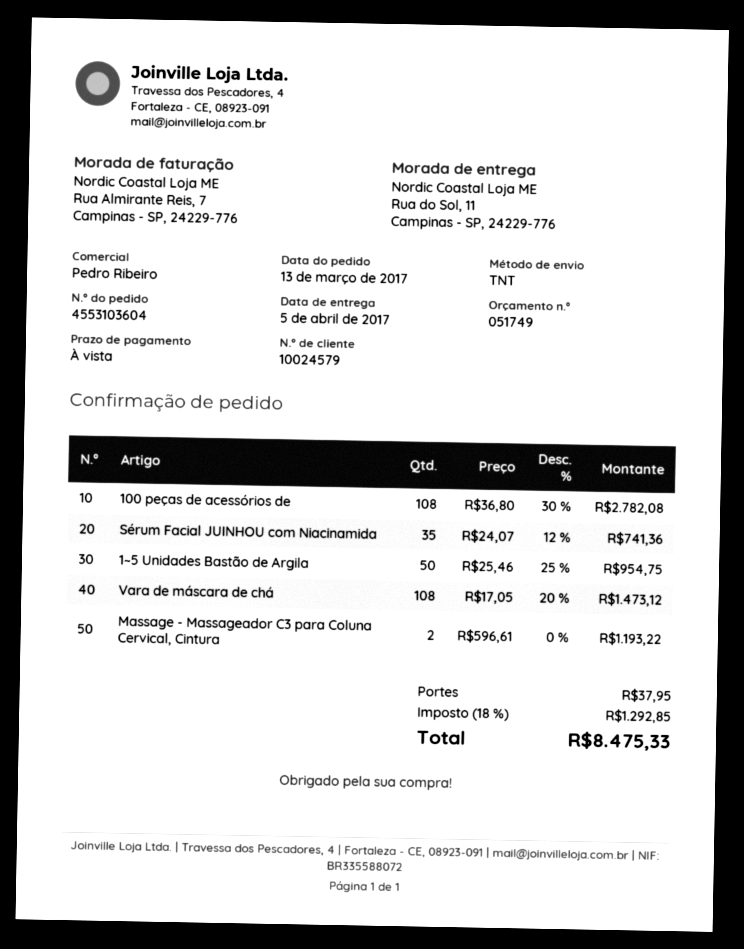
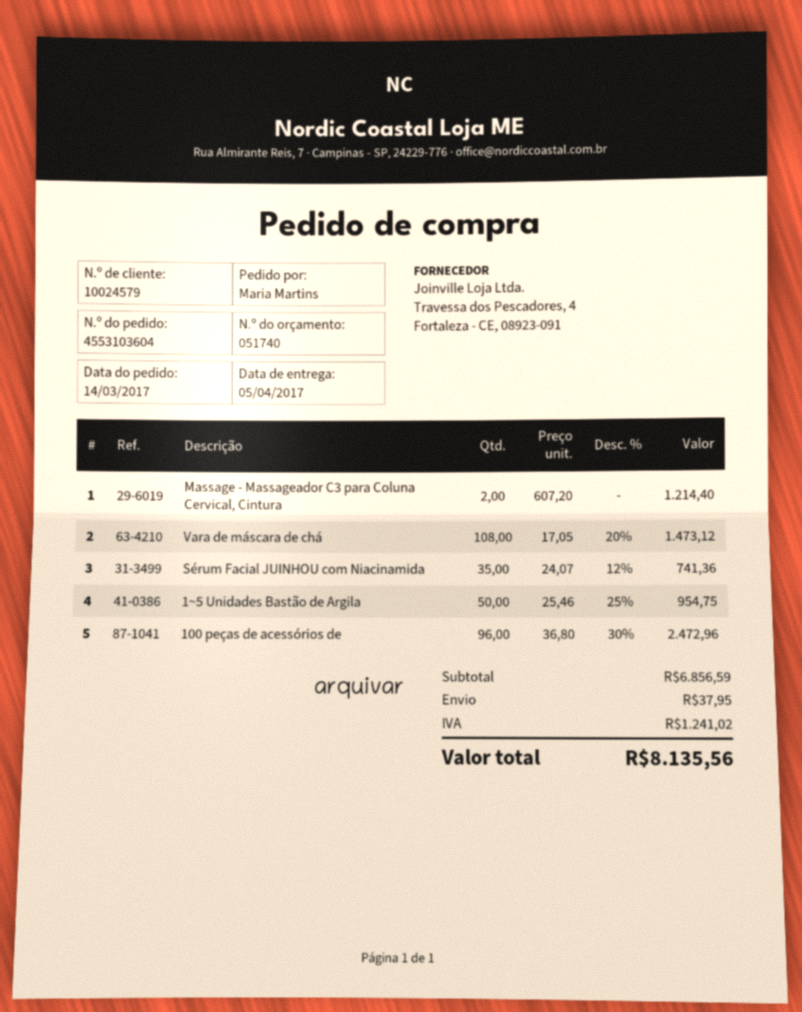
quote number: 051749 -> 051740
order date: 2017-03-13 -> 2017-03-14
100 peças de acessórios de: 108 x 36.80 - 30% = 2782.08 -> 96 x 36.80 - 30% = 2472.96
Massage - Massageador C3 para Coluna Cervical, Cintura: 2 x 596.61 = 1193.22 -> 2 x 607.20 = 1214.40
tax: 1292.85 -> 1241.02
total: 8475.33 -> 8135.56

